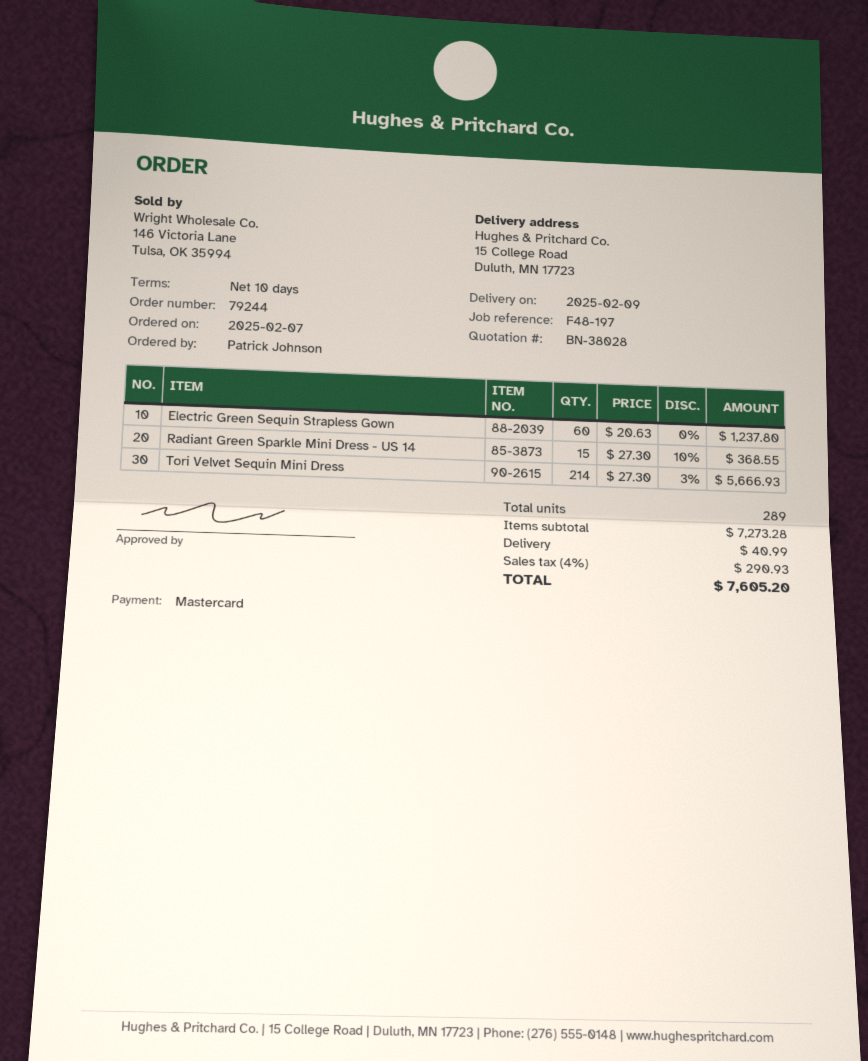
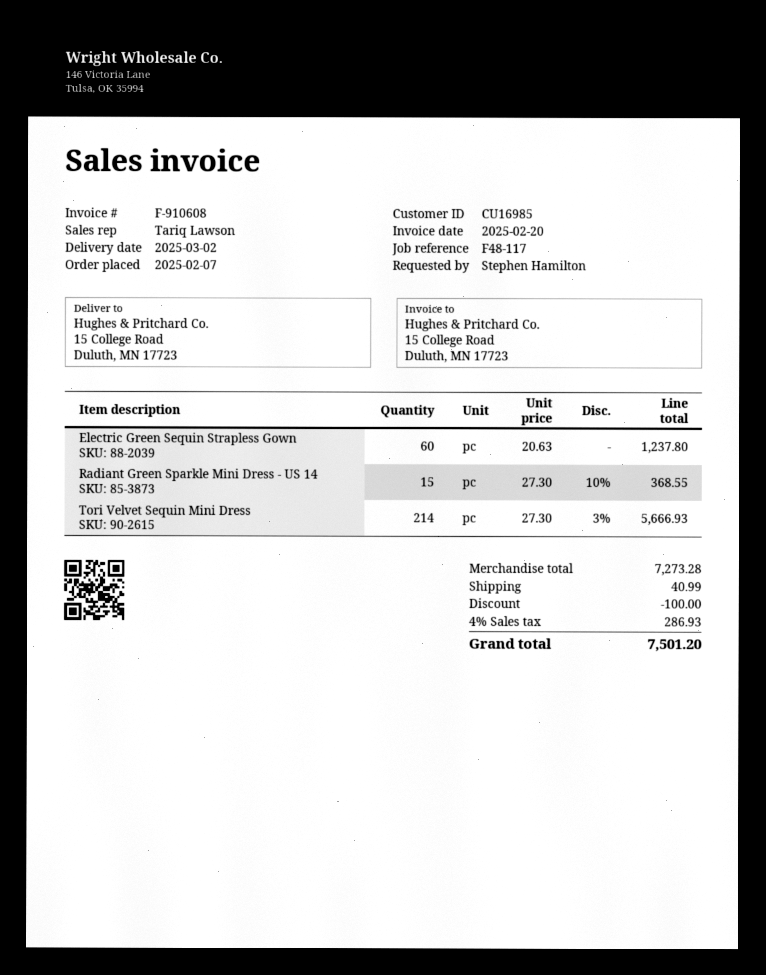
delivery date: 2025-02-09 -> 2025-03-02
reference: F48-197 -> F48-117
ordered by: Patrick Johnson -> Stephen Hamilton
discount: none -> 100.00
tax: 4% = 290.93 -> 4% = 286.93
total: 7605.20 -> 7501.20

